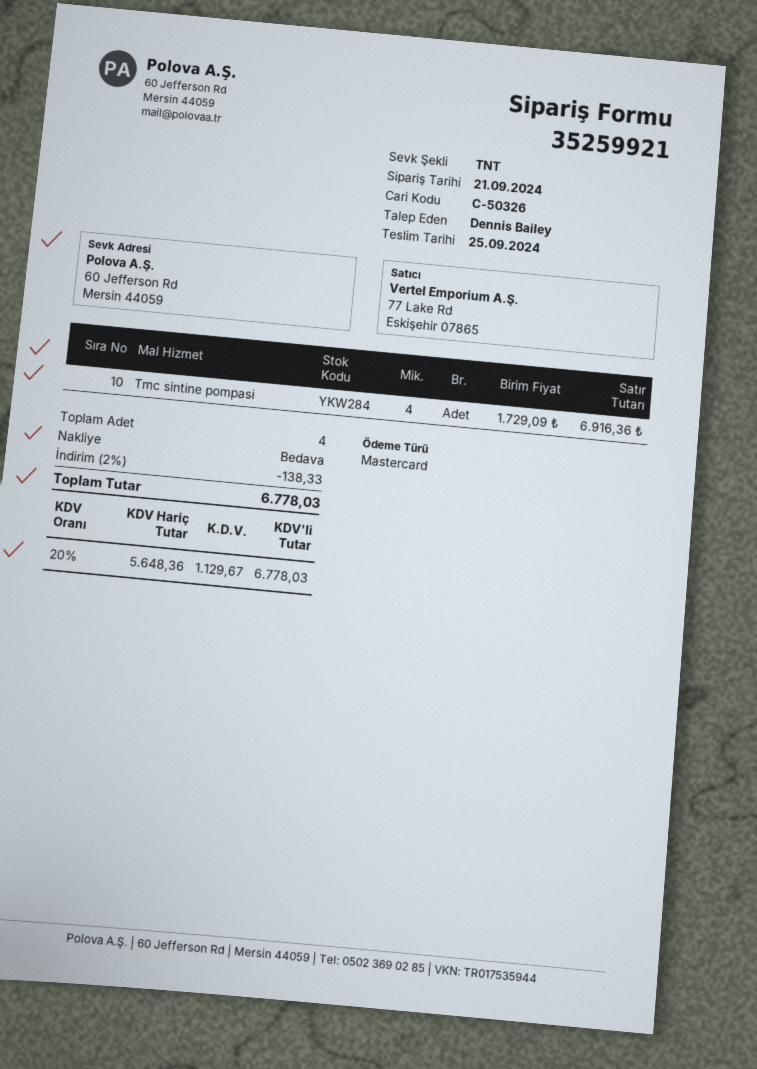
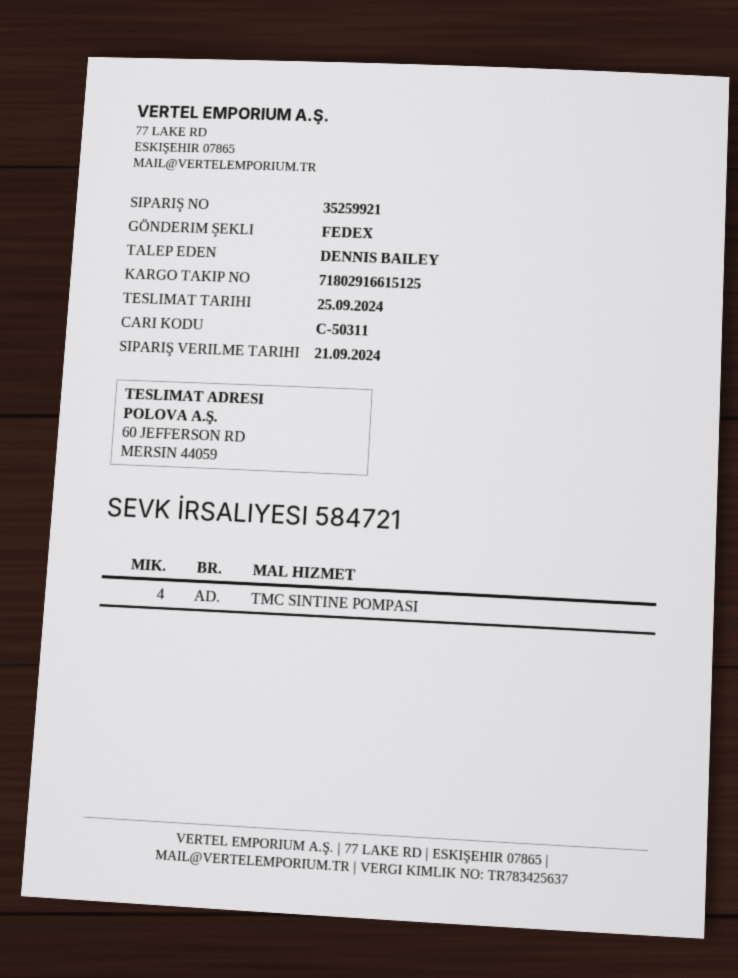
customer number: C-50326 -> C-50311
shipping method: TNT -> FedEx

